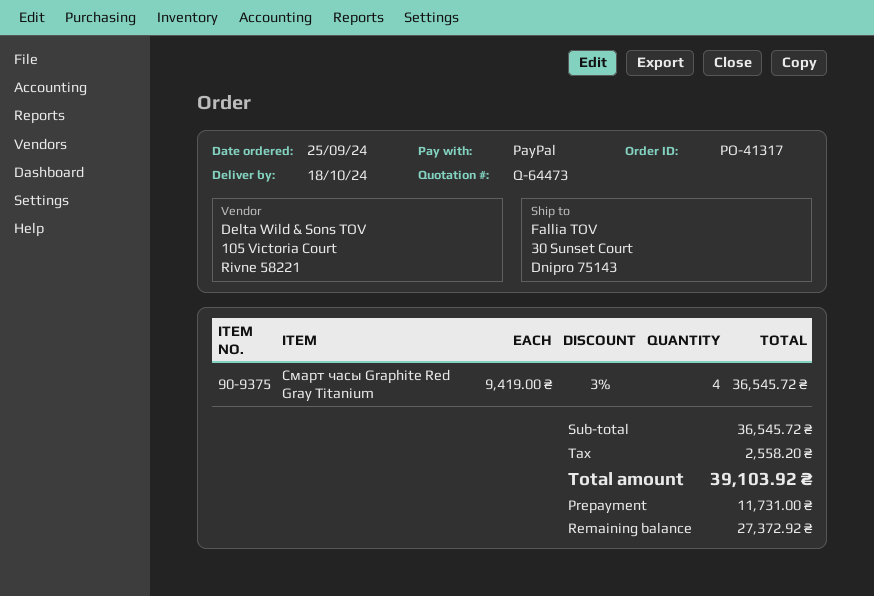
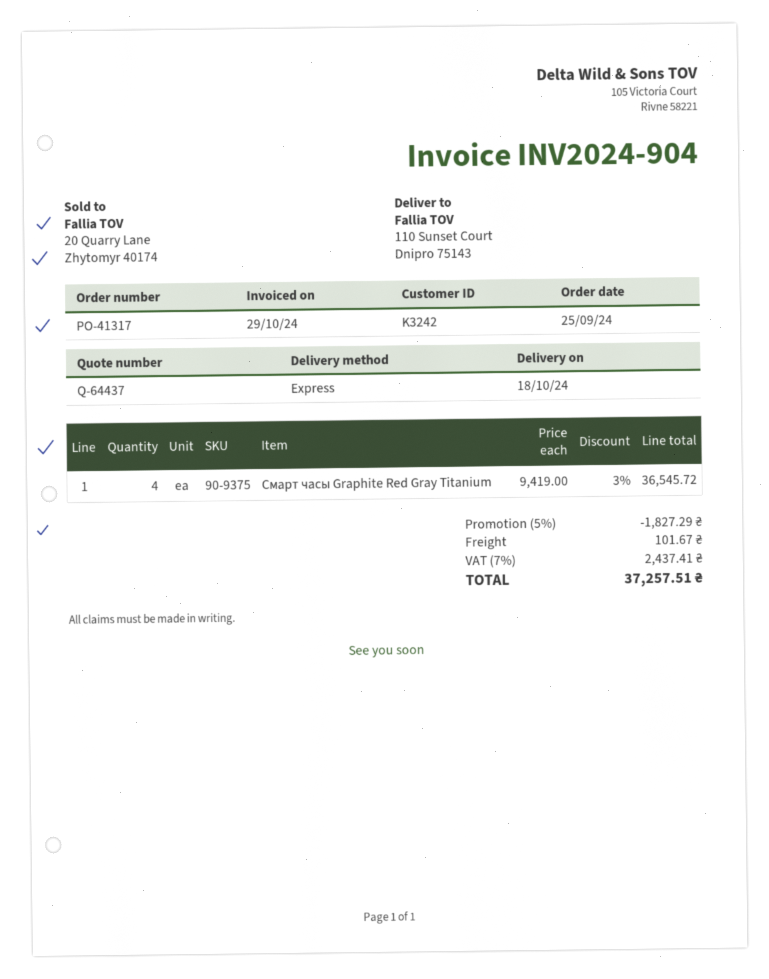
quote number: Q-64473 -> Q-64437
ship to: 30 Sunset Court, Dnipro 75143 -> 110 Sunset Court, Dnipro 75143
discount: none -> 5% = 1827.29
shipping: none -> 101.67
tax: 2558.20 -> 2437.41
total: 39103.92 -> 37257.51

